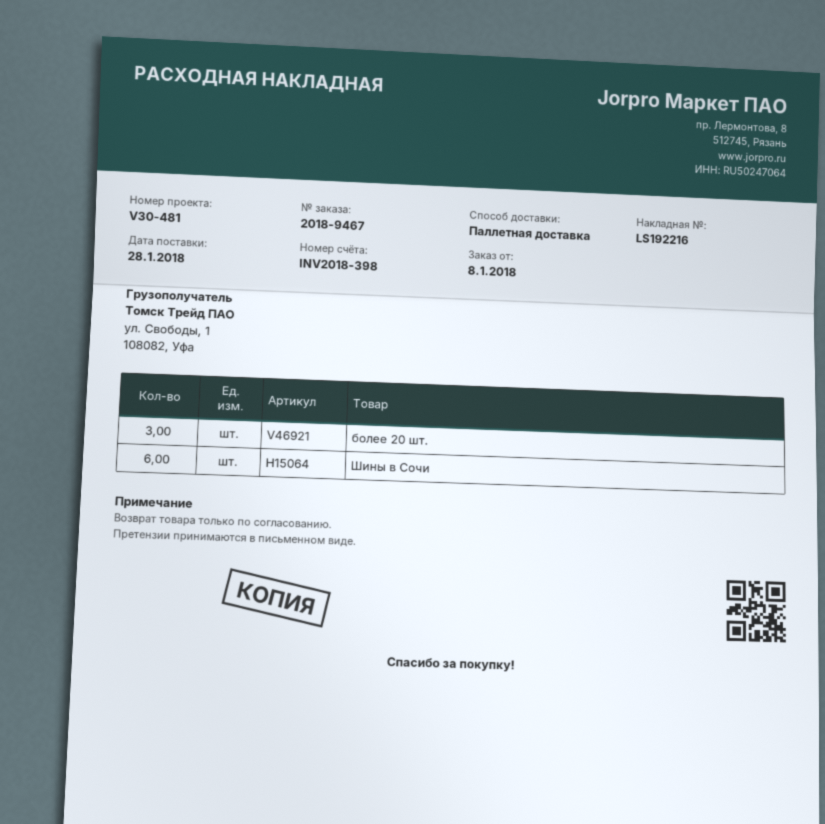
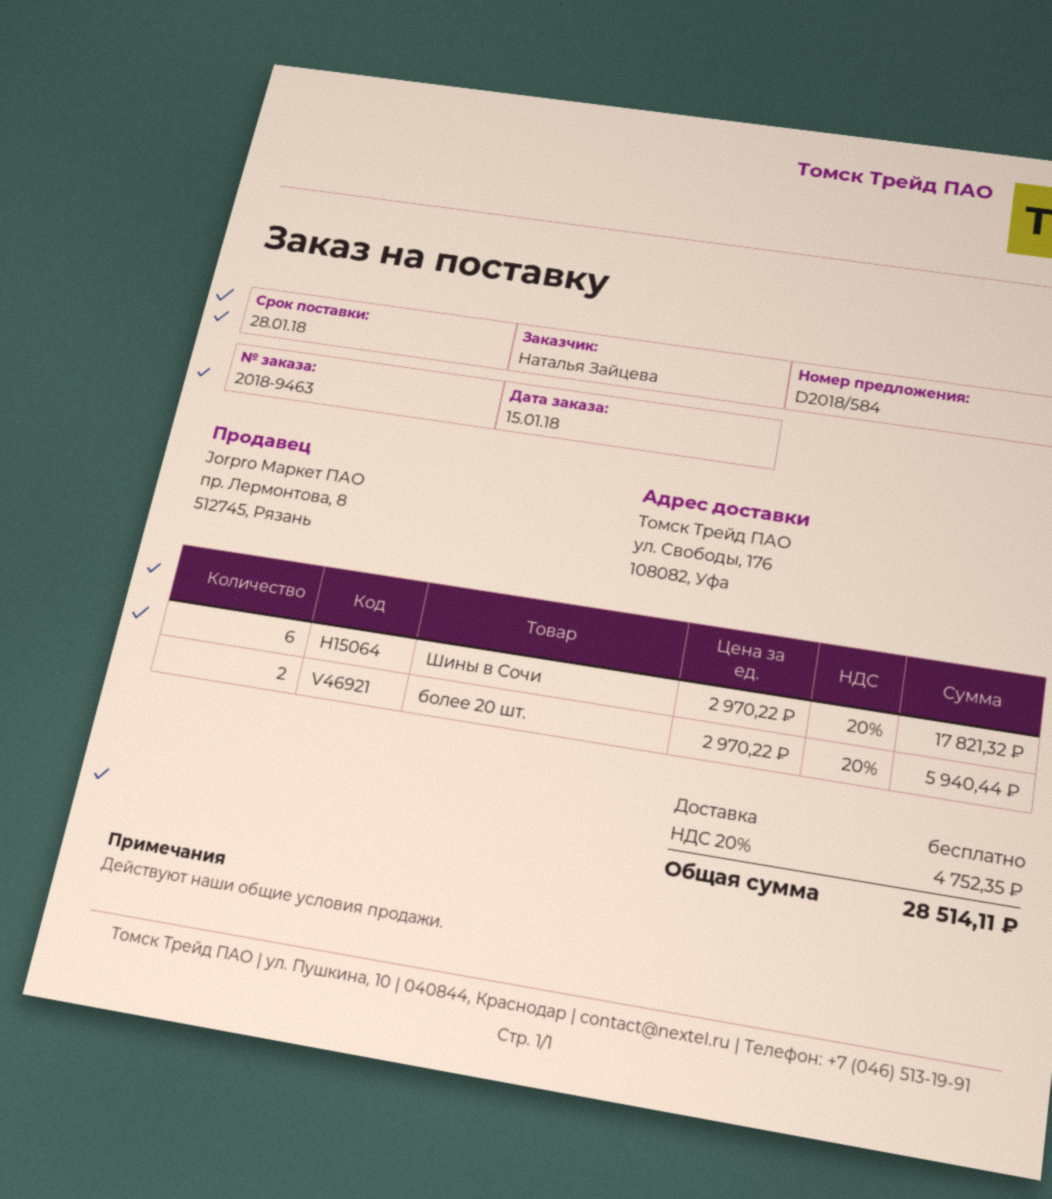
order number: 2018-9467 -> 2018-9463
order date: 2018-01-08 -> 2018-01-15
ship to: ул. Свободы, 1, 108082, Уфа -> ул. Свободы, 176, 108082, Уфа
более 20 шт.: 3 -> 2

